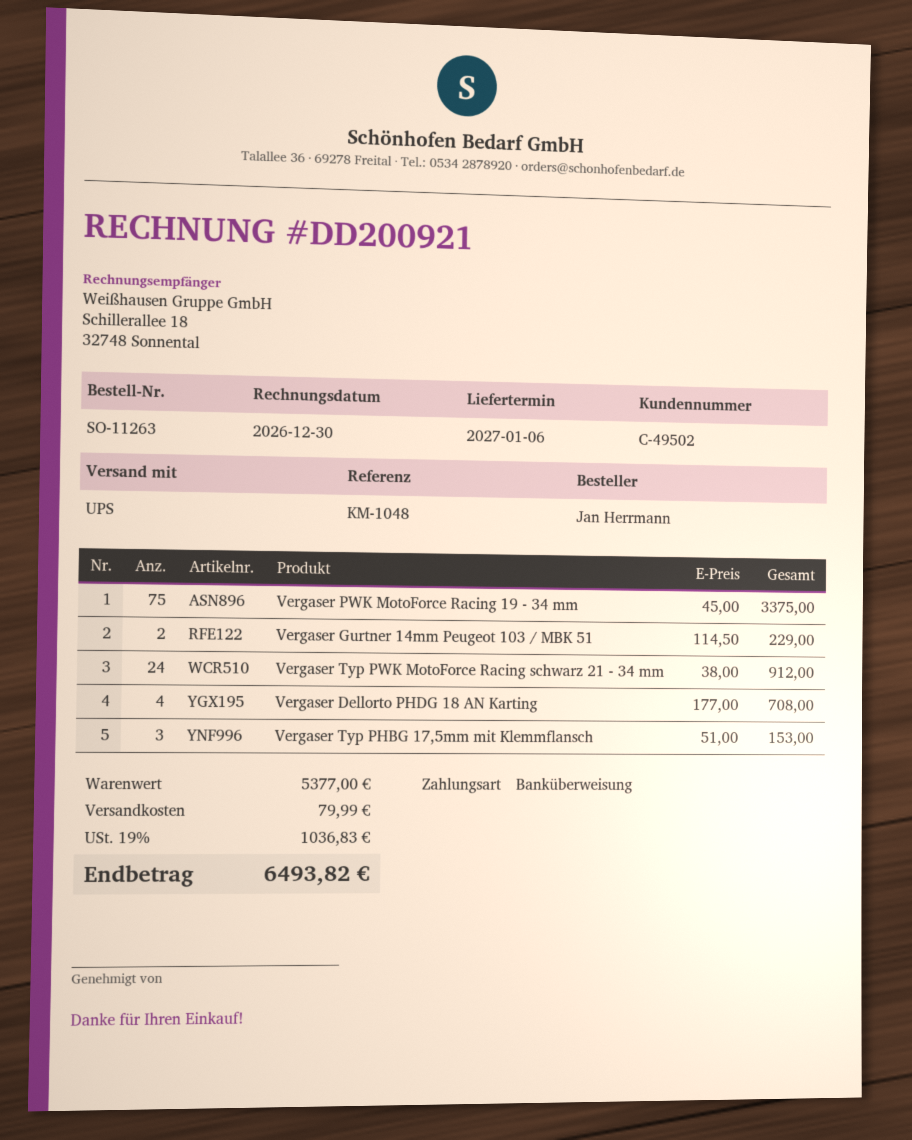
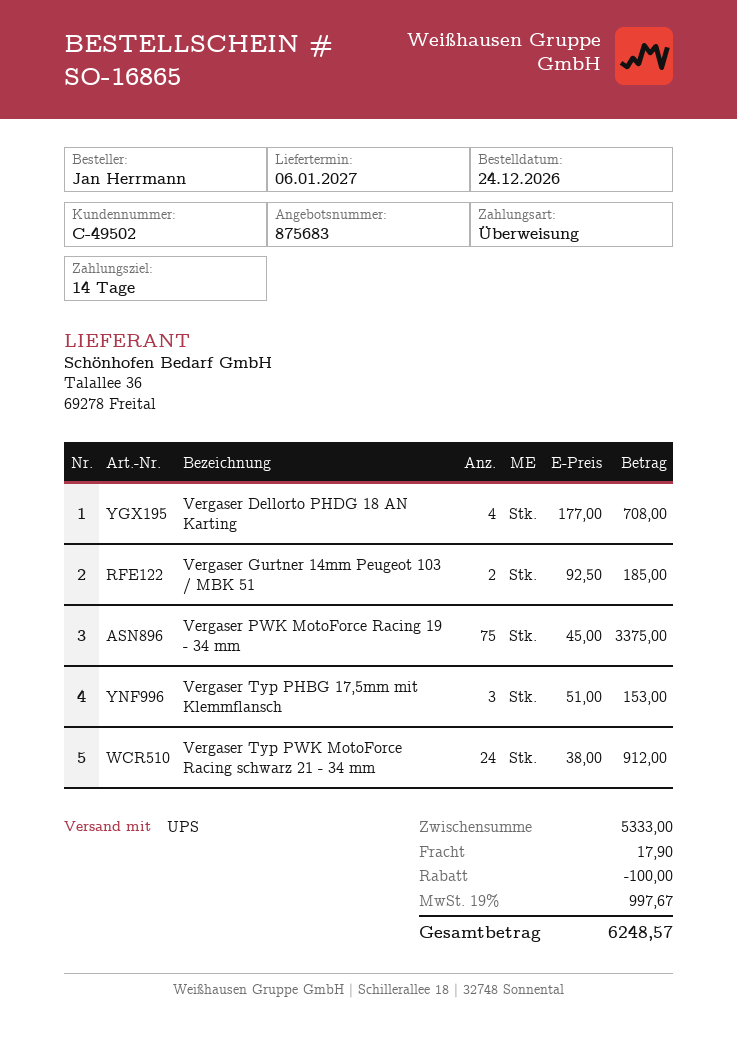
order number: SO-11263 -> SO-16865
Vergaser Gurtner 14mm Peugeot 103 / MBK 51: 2 x 114.50 = 229.00 -> 2 x 92.50 = 185.00
subtotal: 5377.00 -> 5333.00
discount: none -> 100.00
shipping: 79.99 -> 17.90
tax: 19% = 1036.83 -> 19% = 997.67
total: 6493.82 -> 6248.57

